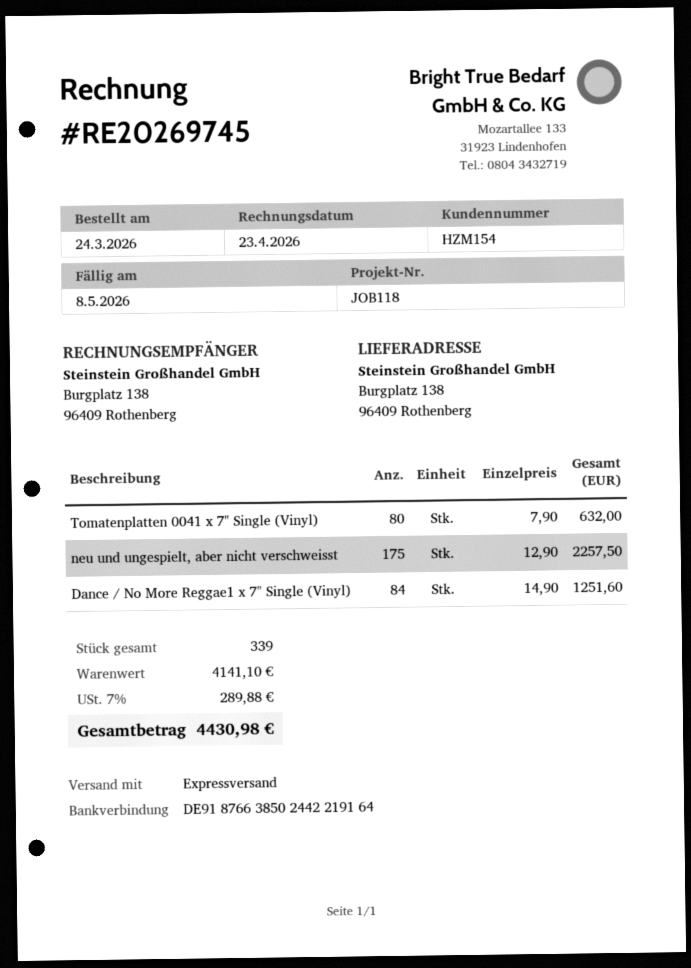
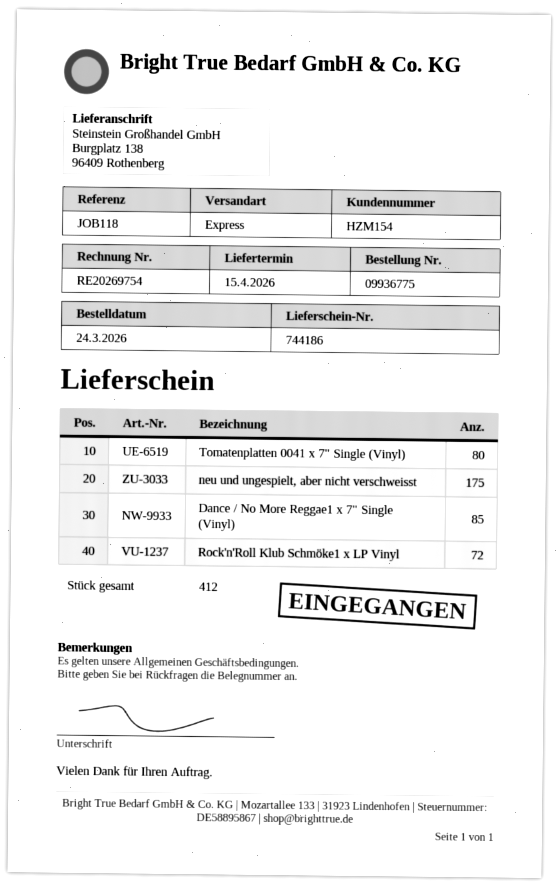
invoice number: RE20269745 -> RE20269754
Dance / No More Reggae1 x 7" Single (Vinyl): 84 -> 85
Rock'n'Roll Klub Schmöke1 x LP Vinyl: none -> 72
total quantity: 339 -> 412

